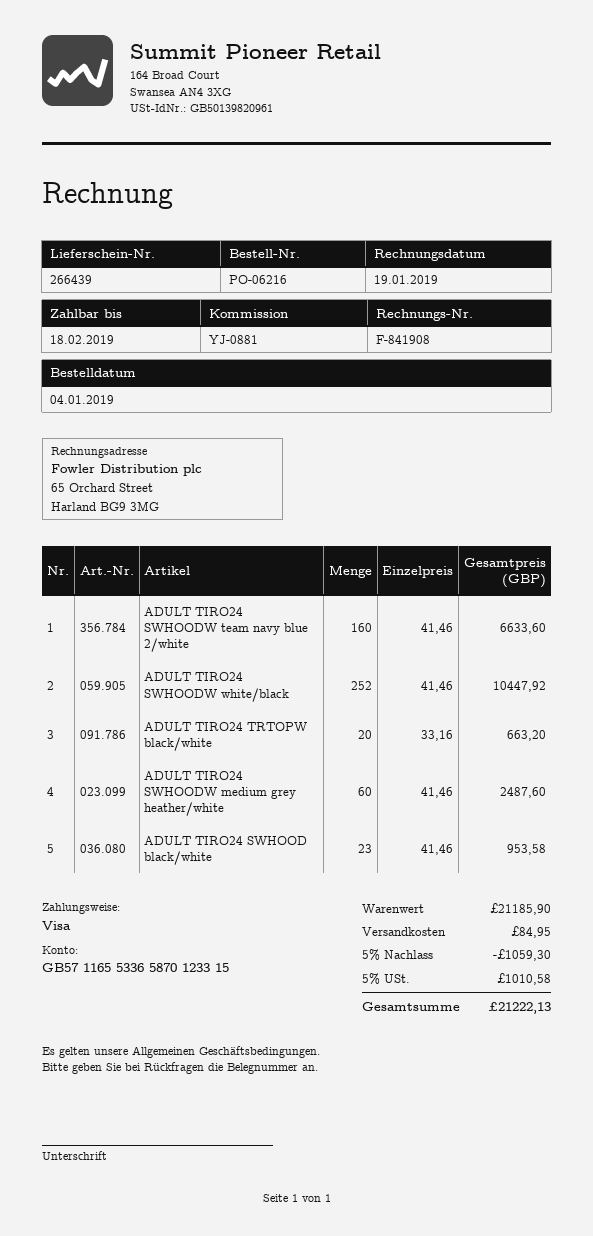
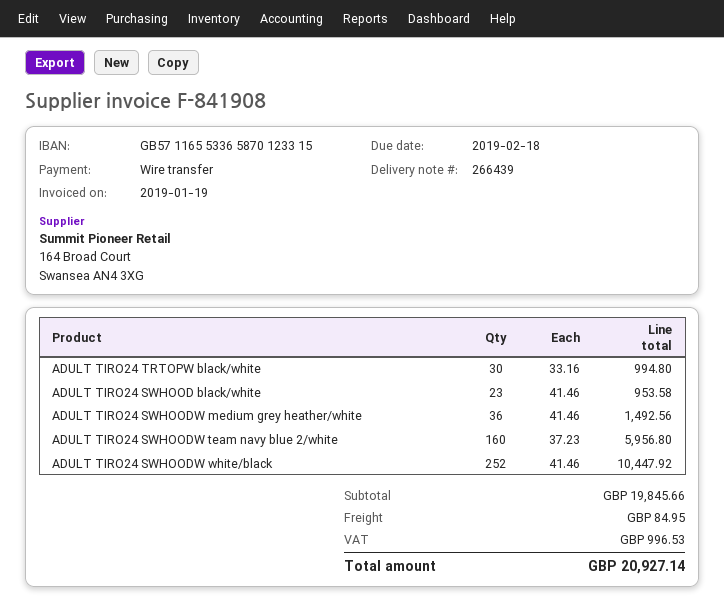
payment method: Visa -> bank transfer
ADULT TIRO24 SWHOODW team navy blue 2/white: 160 x 41.46 = 6633.60 -> 160 x 37.23 = 5956.80
ADULT TIRO24 TRTOPW black/white: 20 x 33.16 = 663.20 -> 30 x 33.16 = 994.80
ADULT TIRO24 SWHOODW medium grey heather/white: 60 x 41.46 = 2487.60 -> 36 x 41.46 = 1492.56
subtotal: 21185.90 -> 19845.66
discount: 5% = 1059.30 -> none
tax: 1010.58 -> 996.53
total: 21222.13 -> 20927.14

